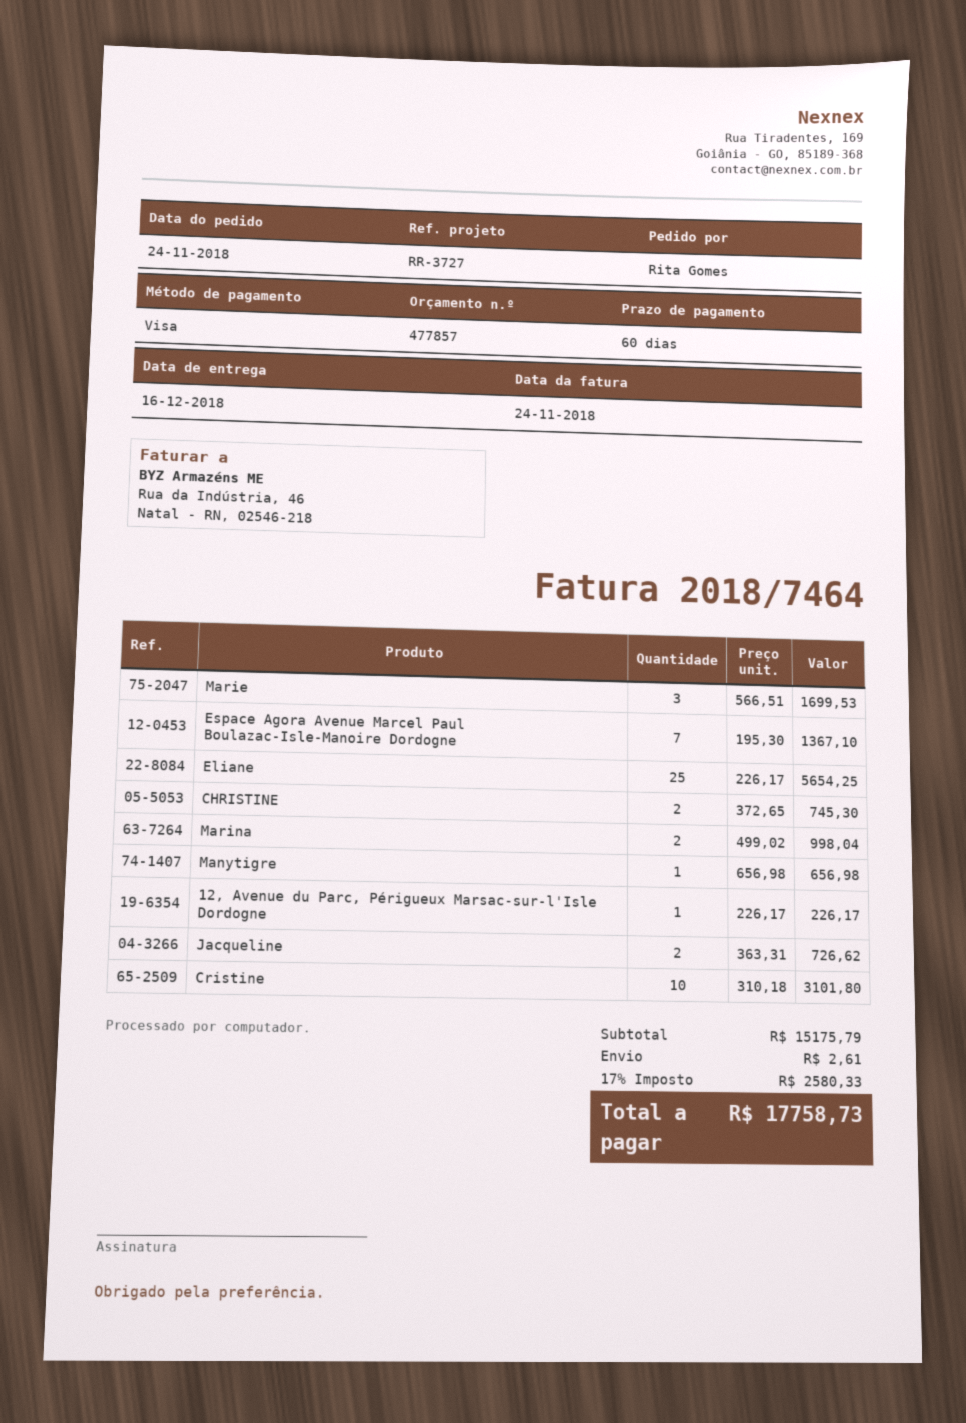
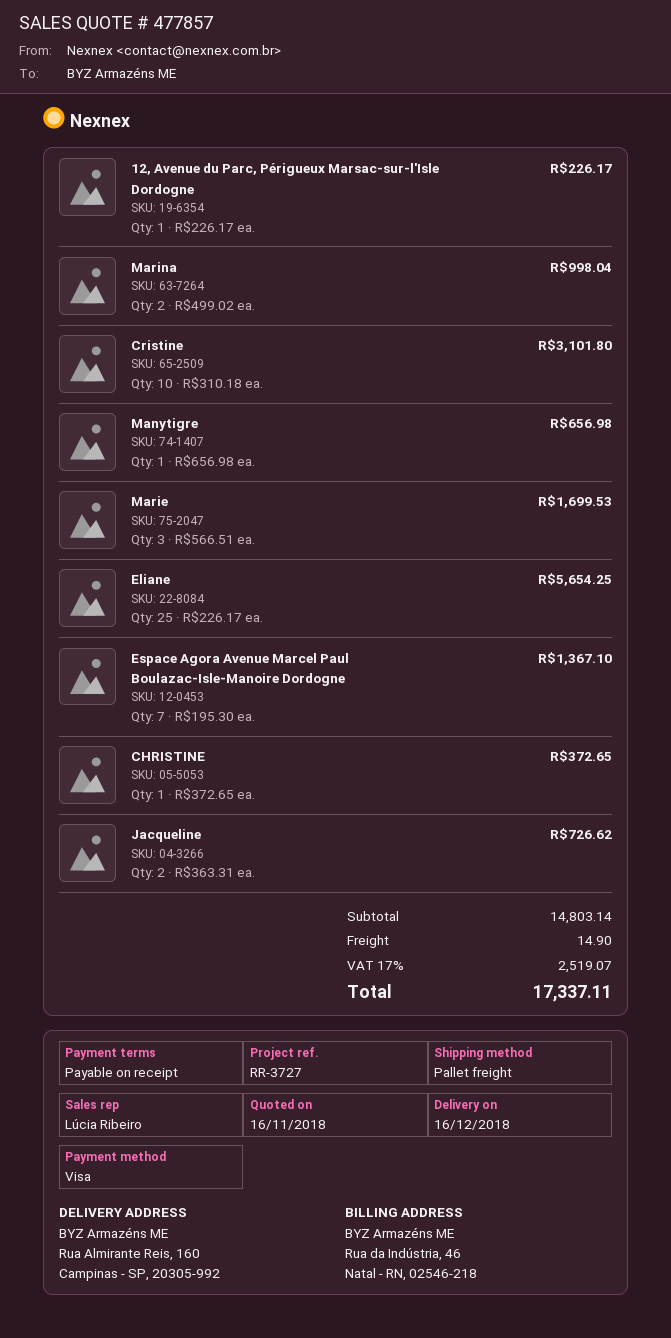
payment terms: 60 days -> on receipt
CHRISTINE: 2 x 372.65 = 745.30 -> 1 x 372.65 = 372.65
subtotal: 15175.79 -> 14803.14
shipping: 2.61 -> 14.90
tax: 17% = 2580.33 -> 17% = 2519.07
total: 17758.73 -> 17337.11

